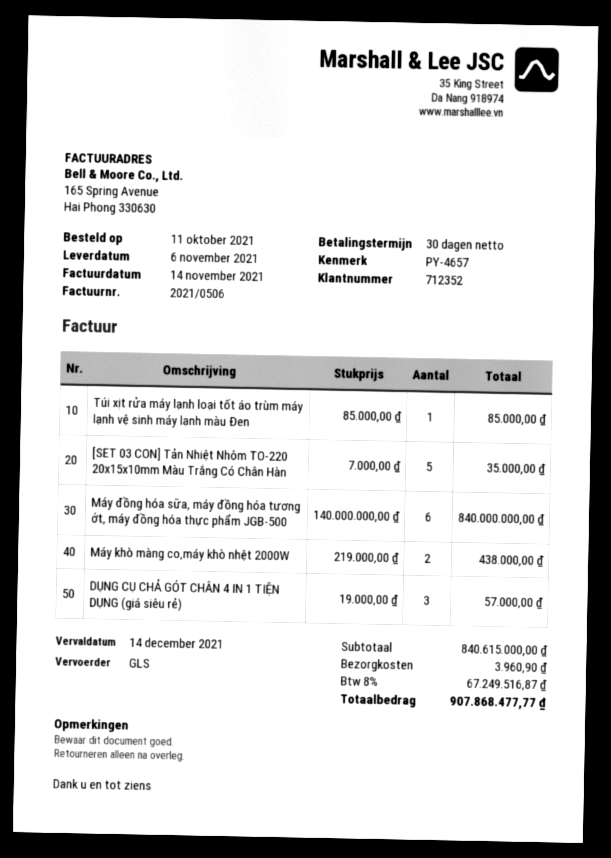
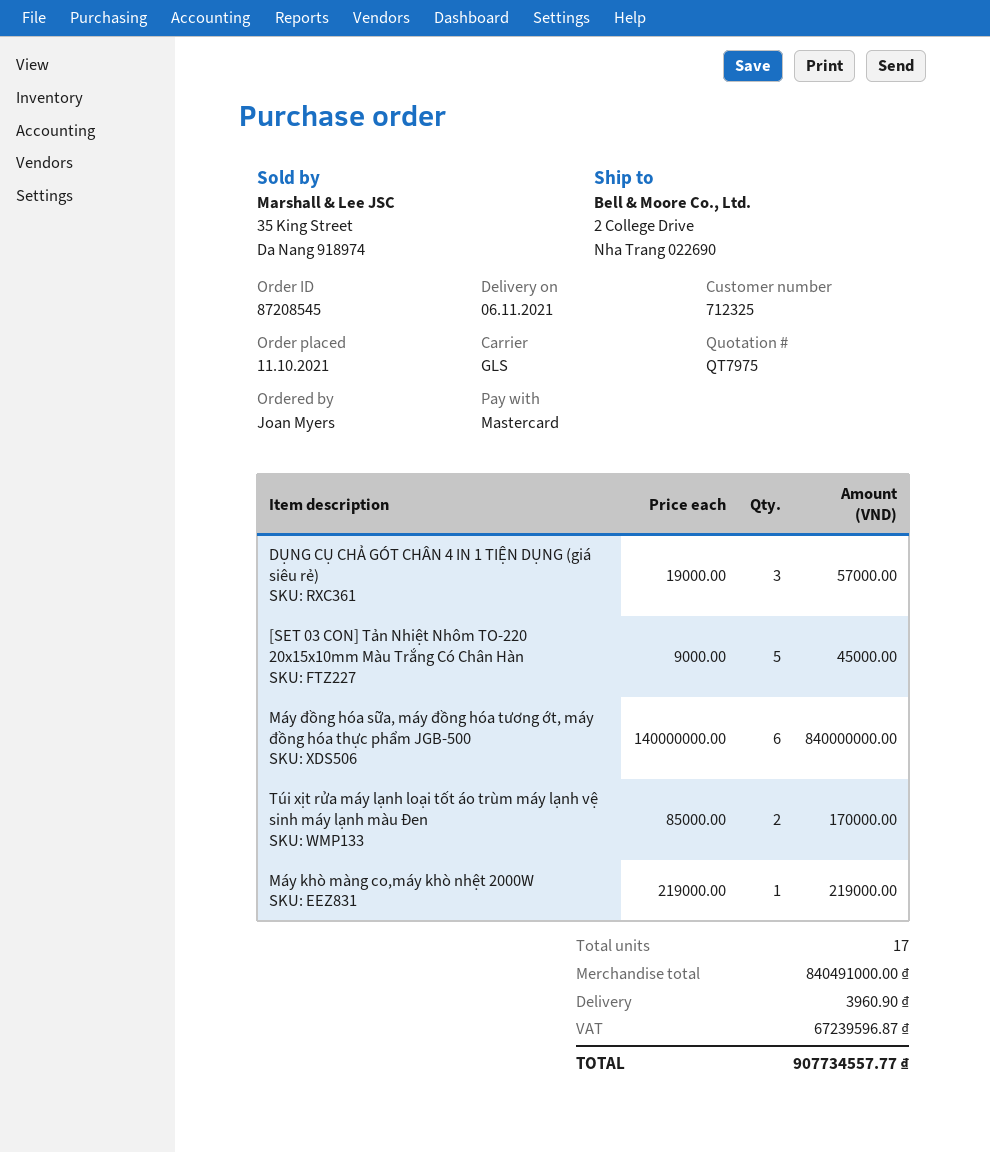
customer number: 712352 -> 712325
Túi xịt rửa máy lạnh loại tốt áo trùm máy lạnh vệ sinh máy lạnh màu Đen: 1 x 85000.00 = 85000.00 -> 2 x 85000.00 = 170000.00
[SET 03 CON] Tản Nhiệt Nhôm TO-220 20x15x10mm Màu Trắng Có Chân Hàn: 5 x 7000.00 = 35000.00 -> 5 x 9000.00 = 45000.00
Máy khò màng co,máy khò nhệt 2000W: 2 x 219000.00 = 438000.00 -> 1 x 219000.00 = 219000.00
subtotal: 840615000.00 -> 840491000.00
tax: 67249516.87 -> 67239596.87
total: 907868477.77 -> 907734557.77

